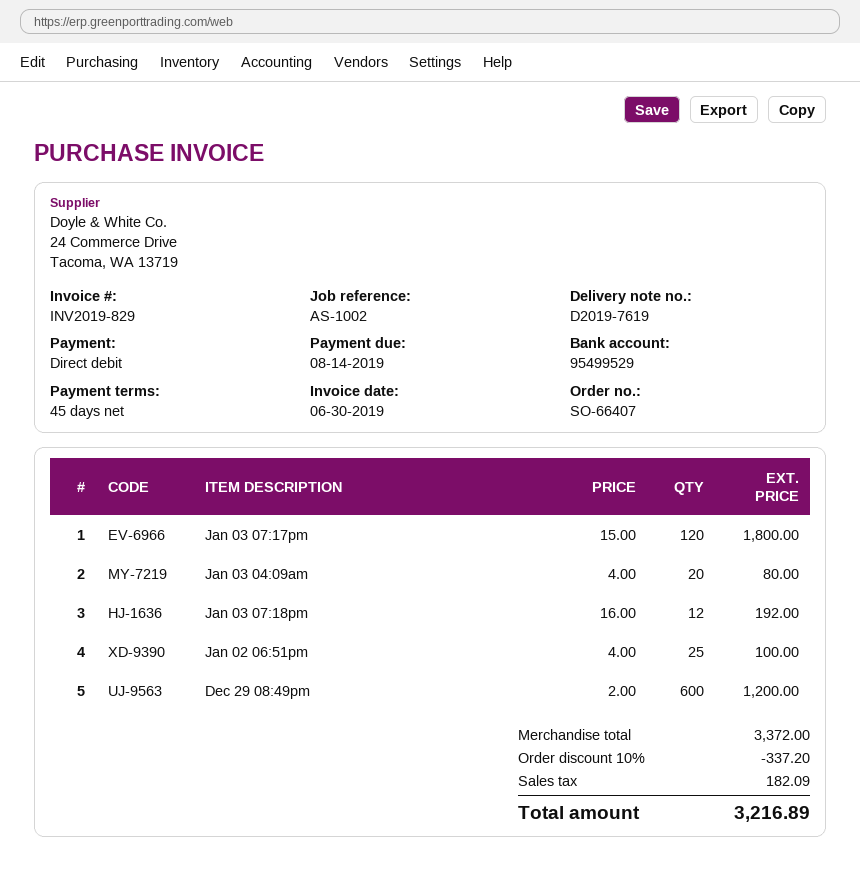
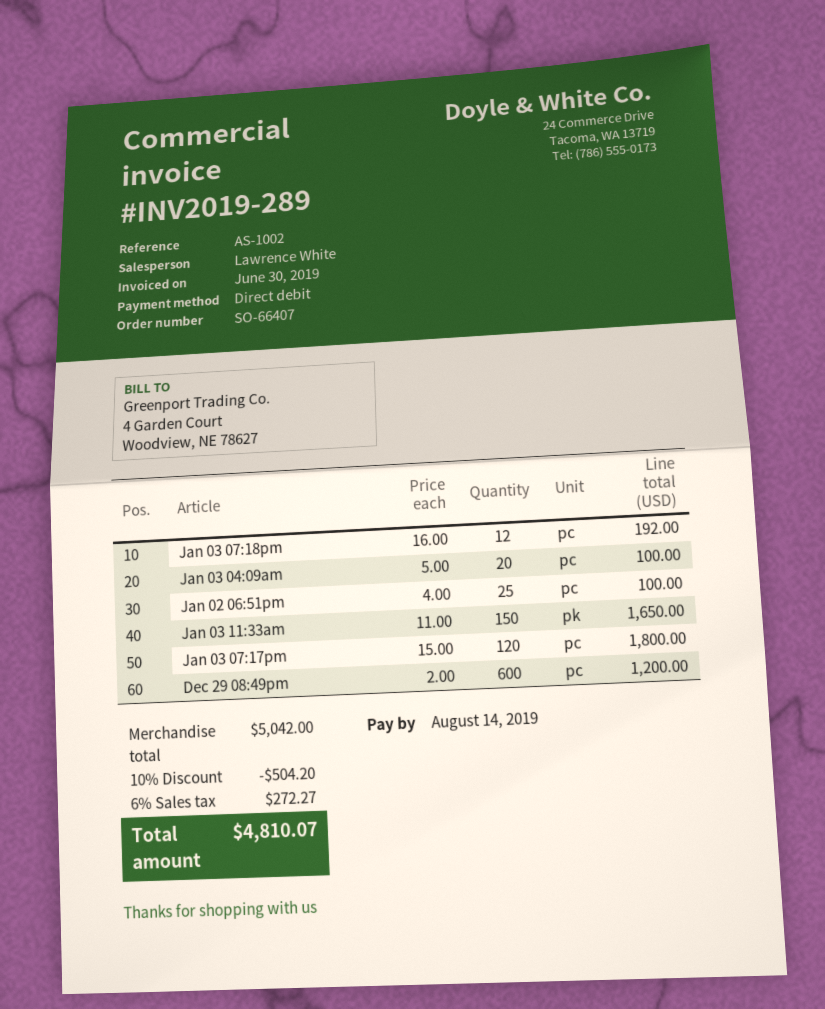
invoice number: INV2019-829 -> INV2019-289
Jan 03 04:09am: 20 x 4.00 = 80.00 -> 20 x 5.00 = 100.00
Jan 03 11:33am: none -> 150 x 11.00 = 1650.00
subtotal: 3372.00 -> 5042.00
discount: 10% = 337.20 -> 10% = 504.20
tax: 182.09 -> 272.27
total: 3216.89 -> 4810.07

